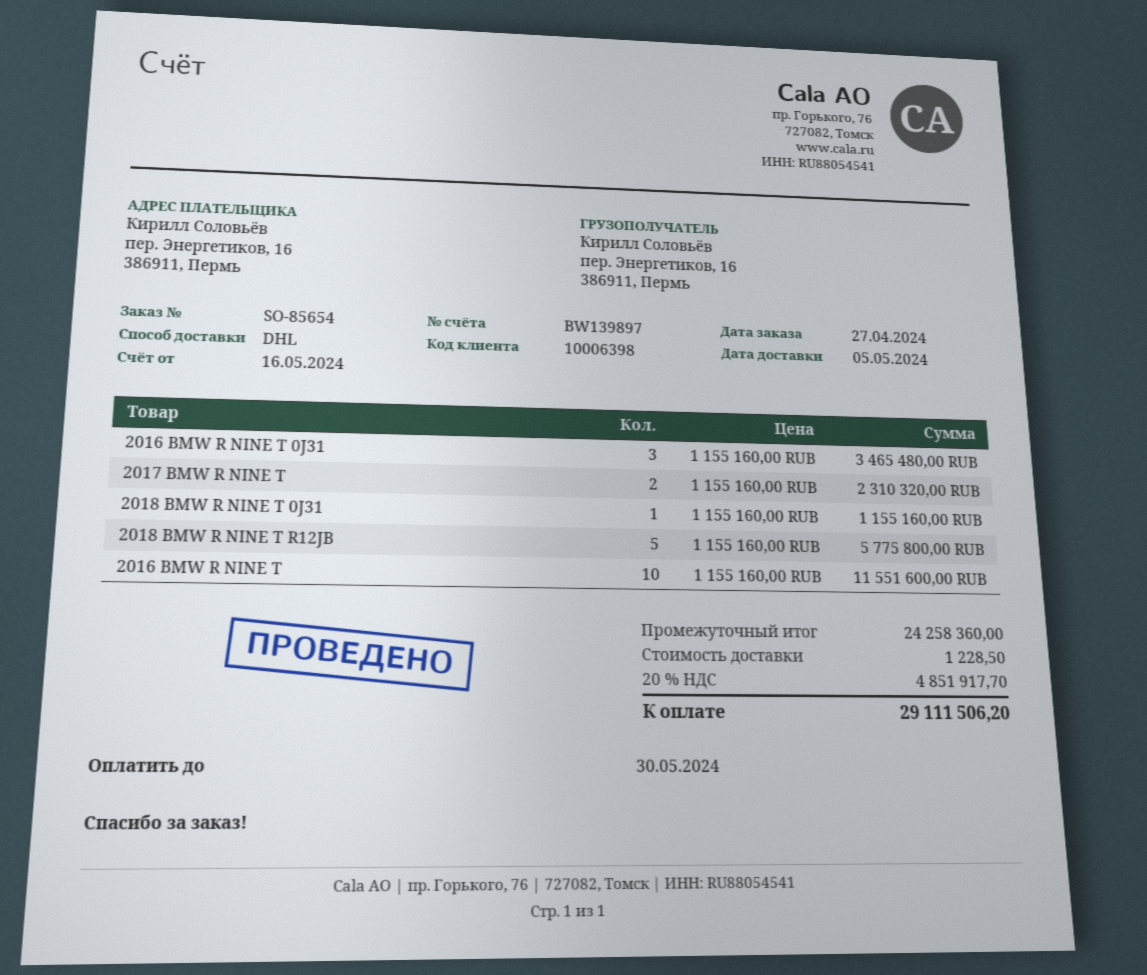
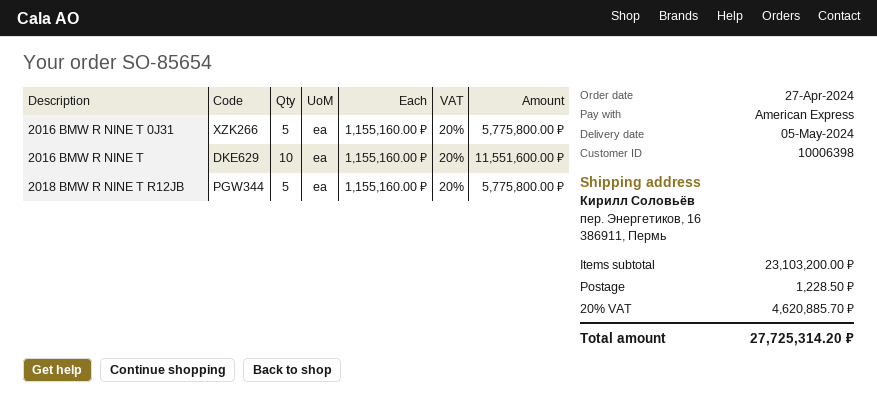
2016 BMW R NINE T 0J31: 3 x 1155160.00 = 3465480.00 -> 5 x 1155160.00 = 5775800.00
2017 BMW R NINE T: 2 x 1155160.00 = 2310320.00 -> none
2018 BMW R NINE T 0J31: 1 x 1155160.00 = 1155160.00 -> none
subtotal: 24258360.00 -> 23103200.00
tax: 20% = 4851917.70 -> 20% = 4620885.70
total: 29111506.20 -> 27725314.20

